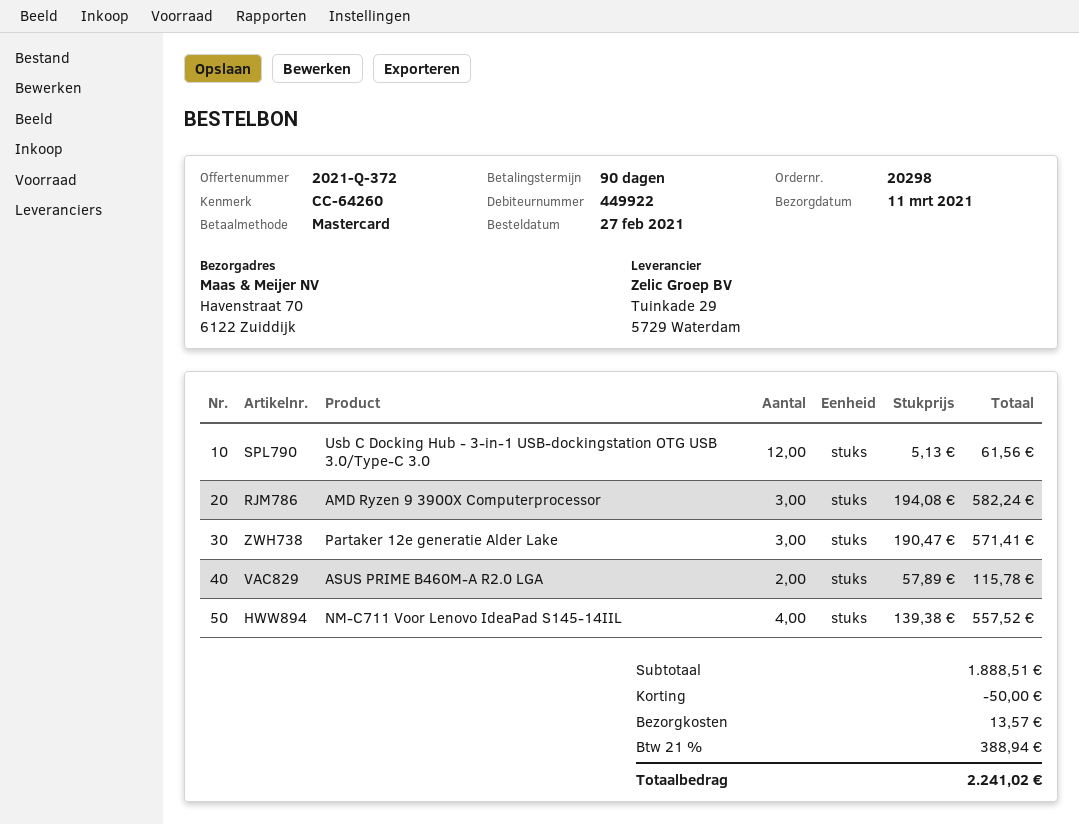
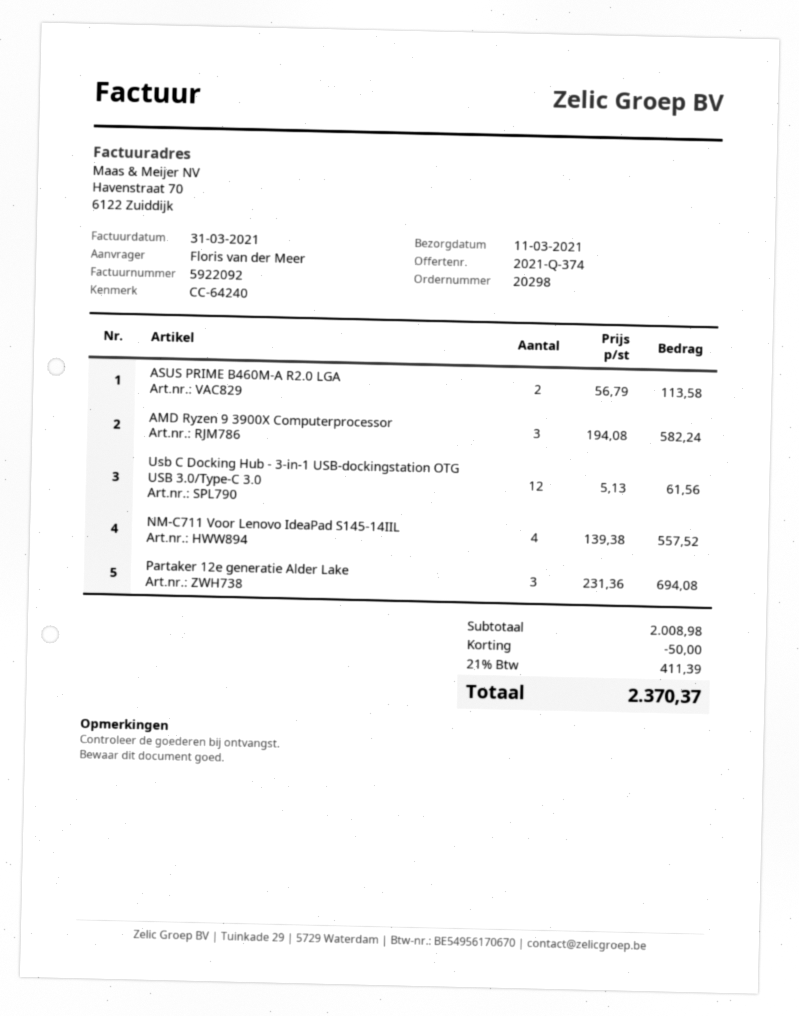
quote number: 2021-Q-372 -> 2021-Q-374
reference: CC-64260 -> CC-64240
Partaker 12e generatie Alder Lake: 3 x 190.47 = 571.41 -> 3 x 231.36 = 694.08
ASUS PRIME B460M-A R2.0 LGA: 2 x 57.89 = 115.78 -> 2 x 56.79 = 113.58
subtotal: 1888.51 -> 2008.98
shipping: 13.57 -> none
tax: 21% = 388.94 -> 21% = 411.39
total: 2241.02 -> 2370.37

